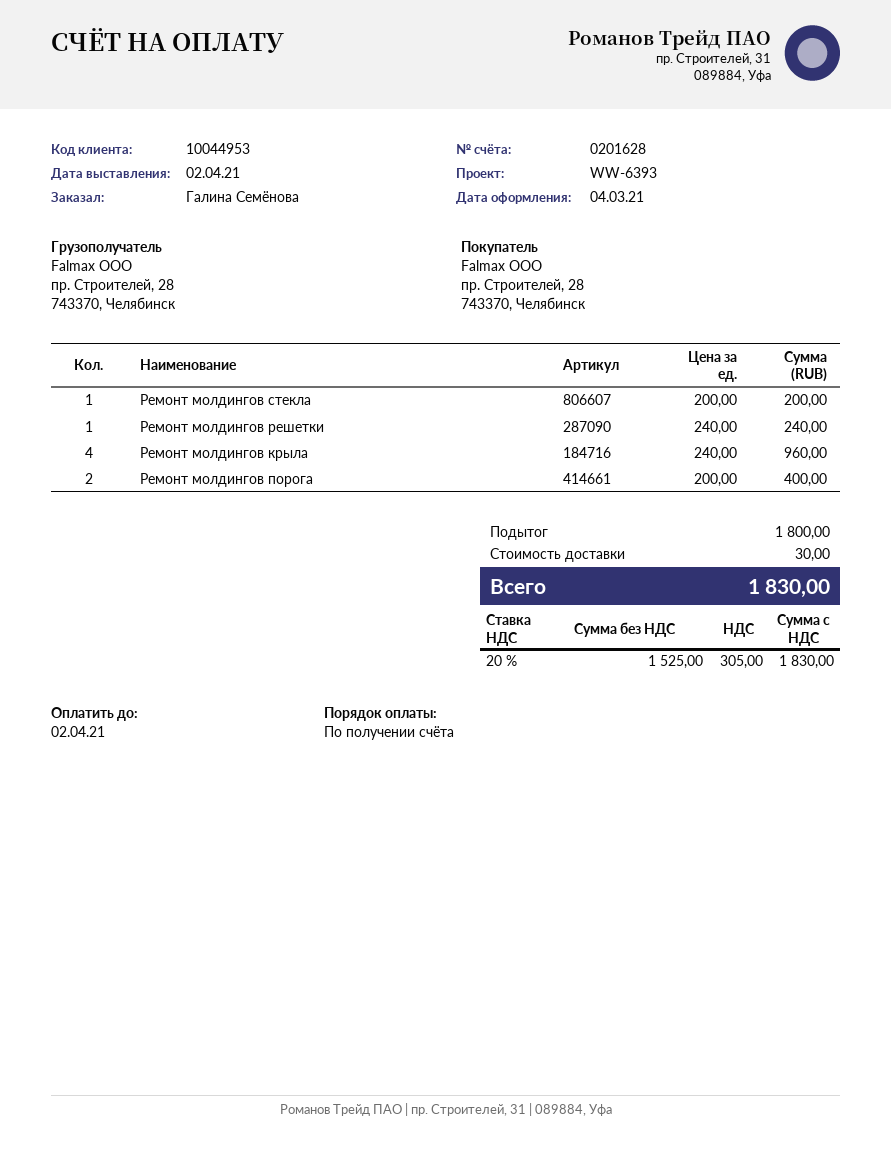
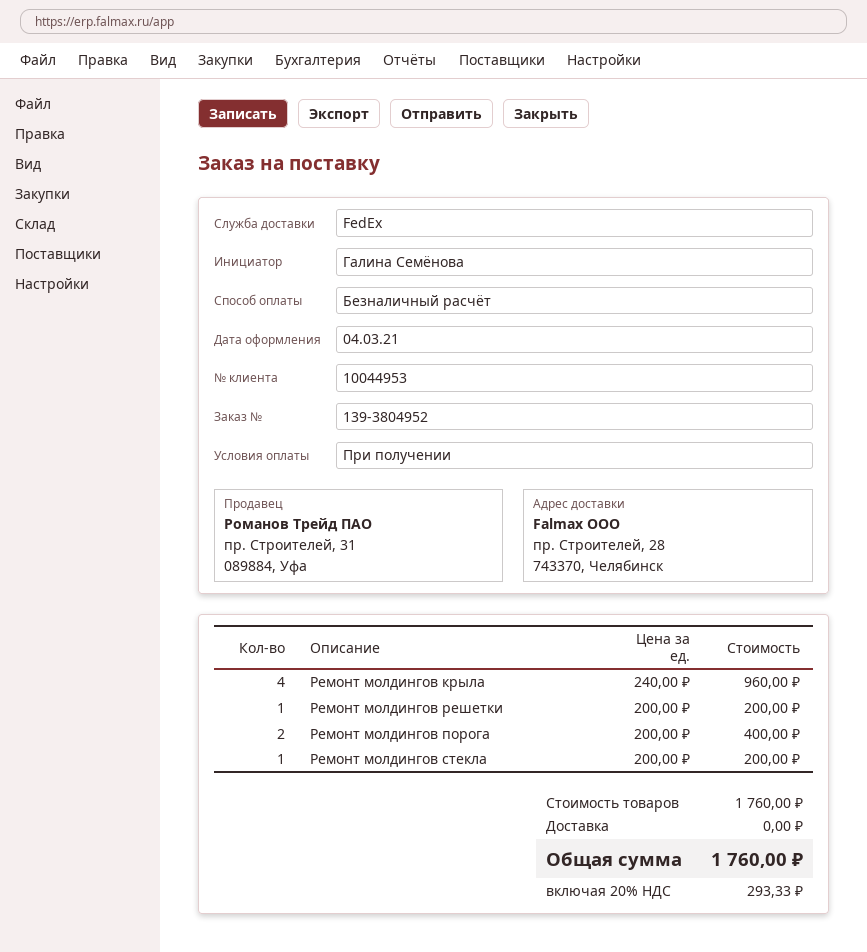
Ремонт молдингов решетки: 1 x 240.00 = 240.00 -> 1 x 200.00 = 200.00
subtotal: 1800.00 -> 1760.00
shipping: 30.00 -> 0.00
tax: 20% = 305.00 -> 20% = 293.33
total: 1830.00 -> 1760.00

